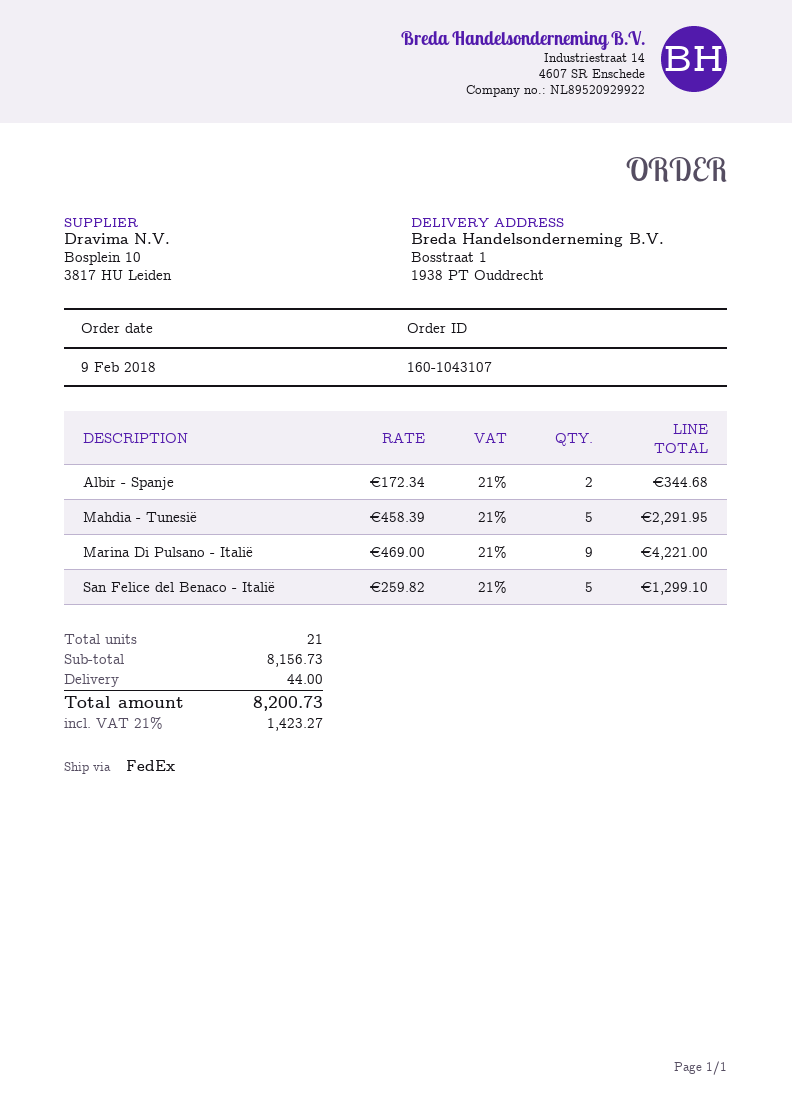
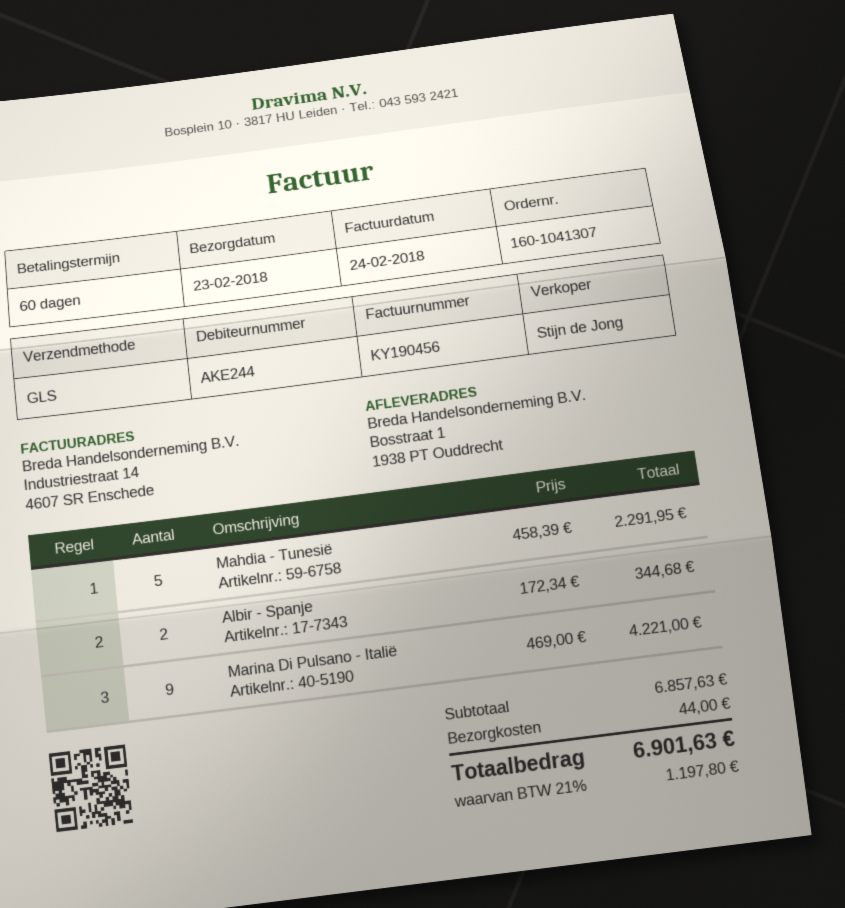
order number: 160-1043107 -> 160-1041307
shipping method: FedEx -> GLS
San Felice del Benaco - Italië: 5 x 259.82 = 1299.10 -> none
subtotal: 8156.73 -> 6857.63
tax: 21% = 1423.27 -> 21% = 1197.80
total: 8200.73 -> 6901.63

